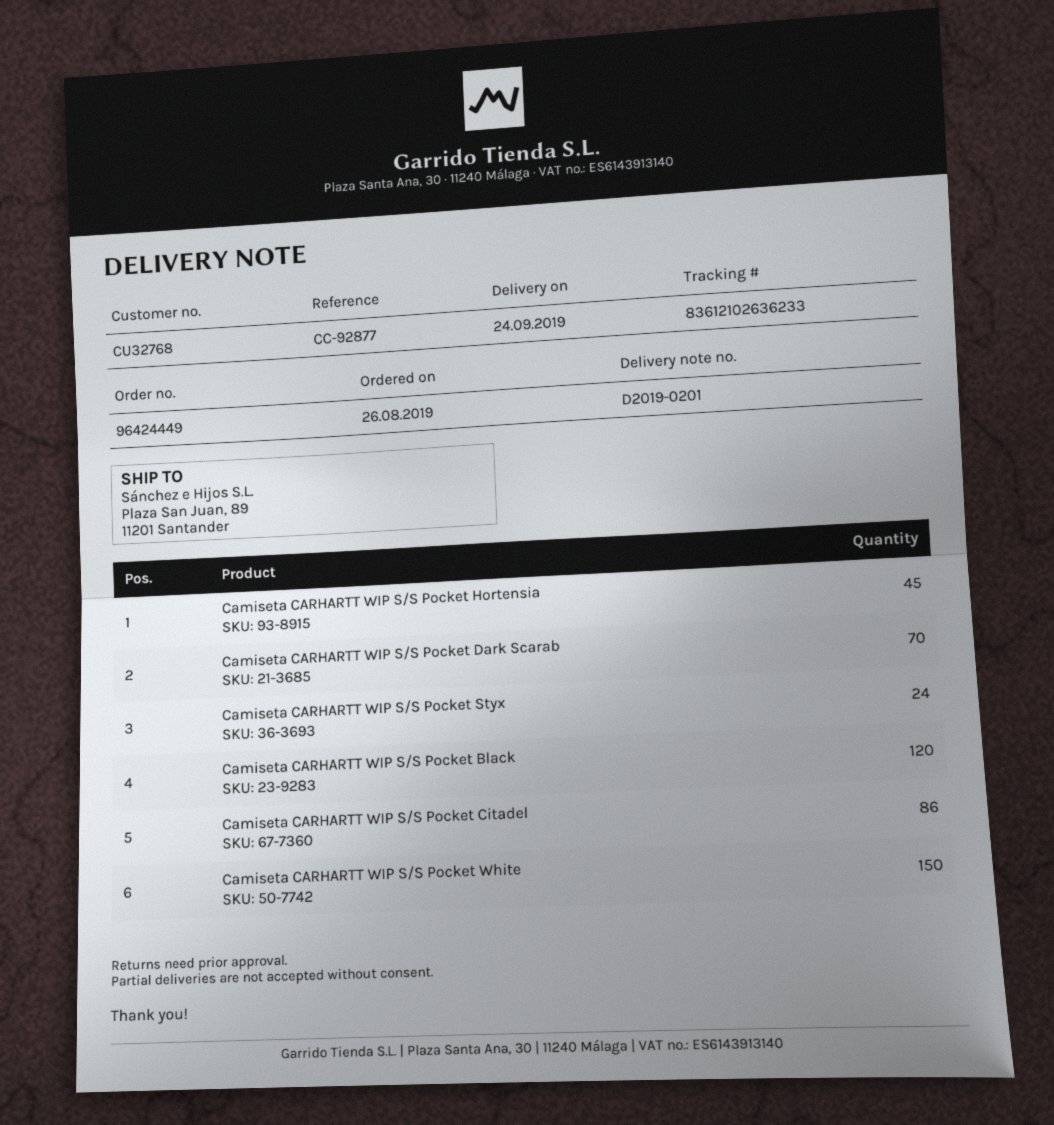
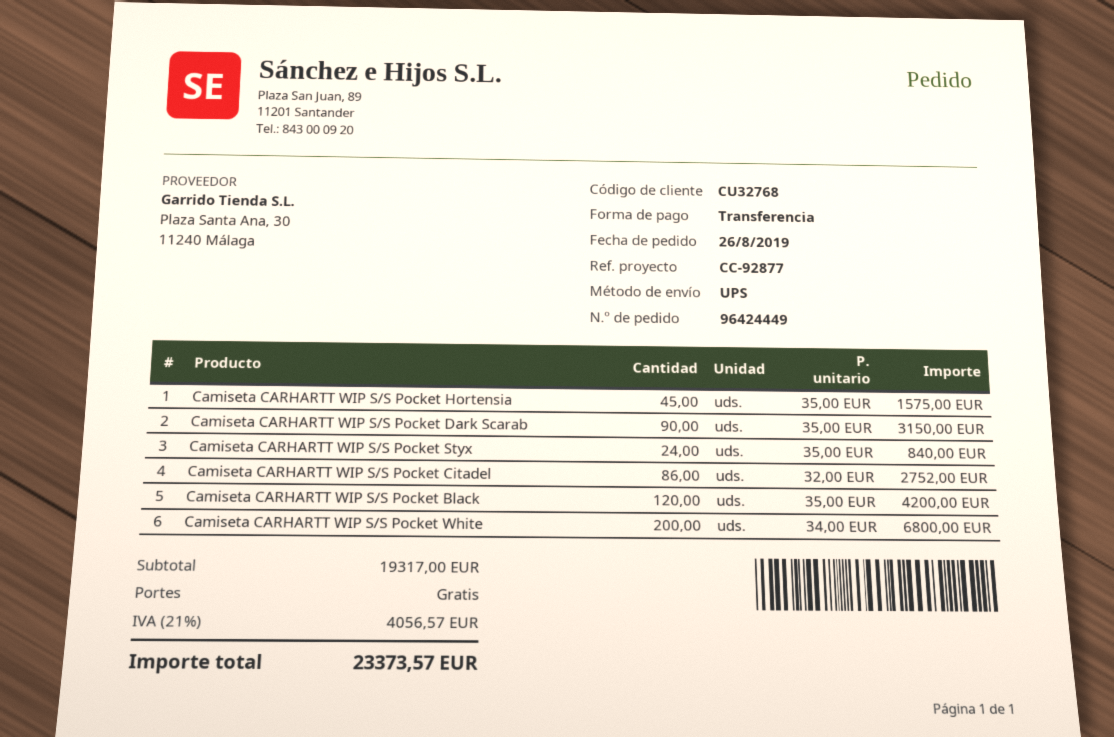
Camiseta CARHARTT WIP S/S Pocket Dark Scarab: 70 -> 90
Camiseta CARHARTT WIP S/S Pocket White: 150 -> 200

